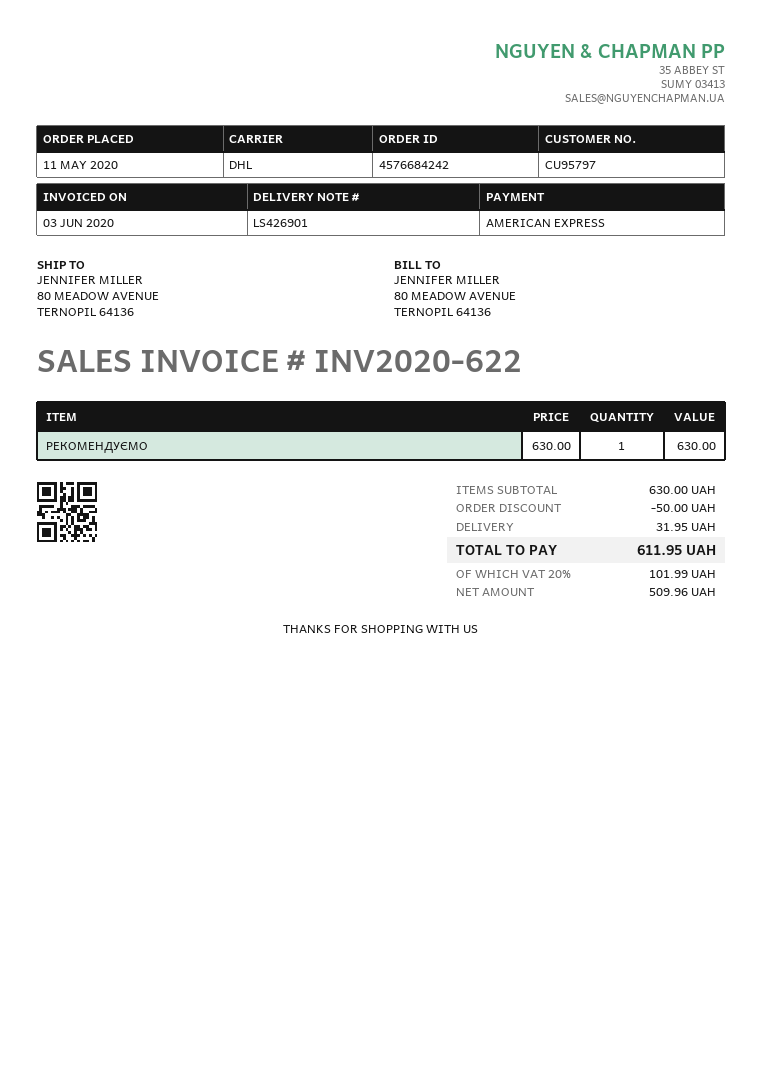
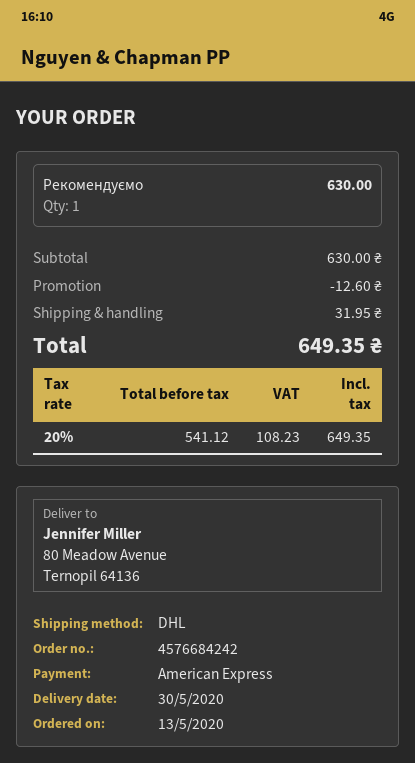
order date: 2020-05-11 -> 2020-05-13
discount: 50.00 -> 12.60
net: 509.96 -> 541.12
tax: 20% = 101.99 -> 20% = 108.23
total: 611.95 -> 649.35

